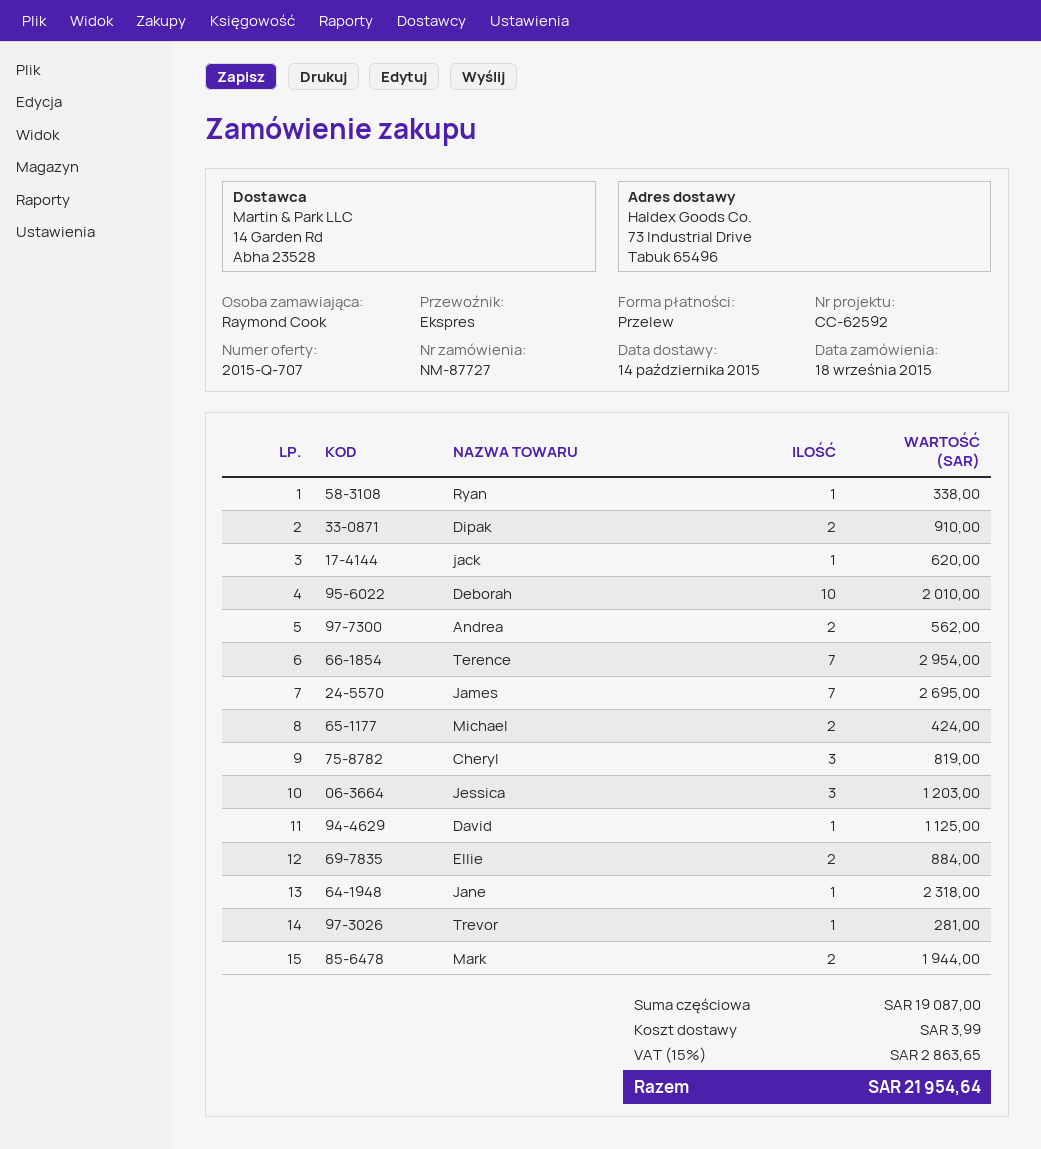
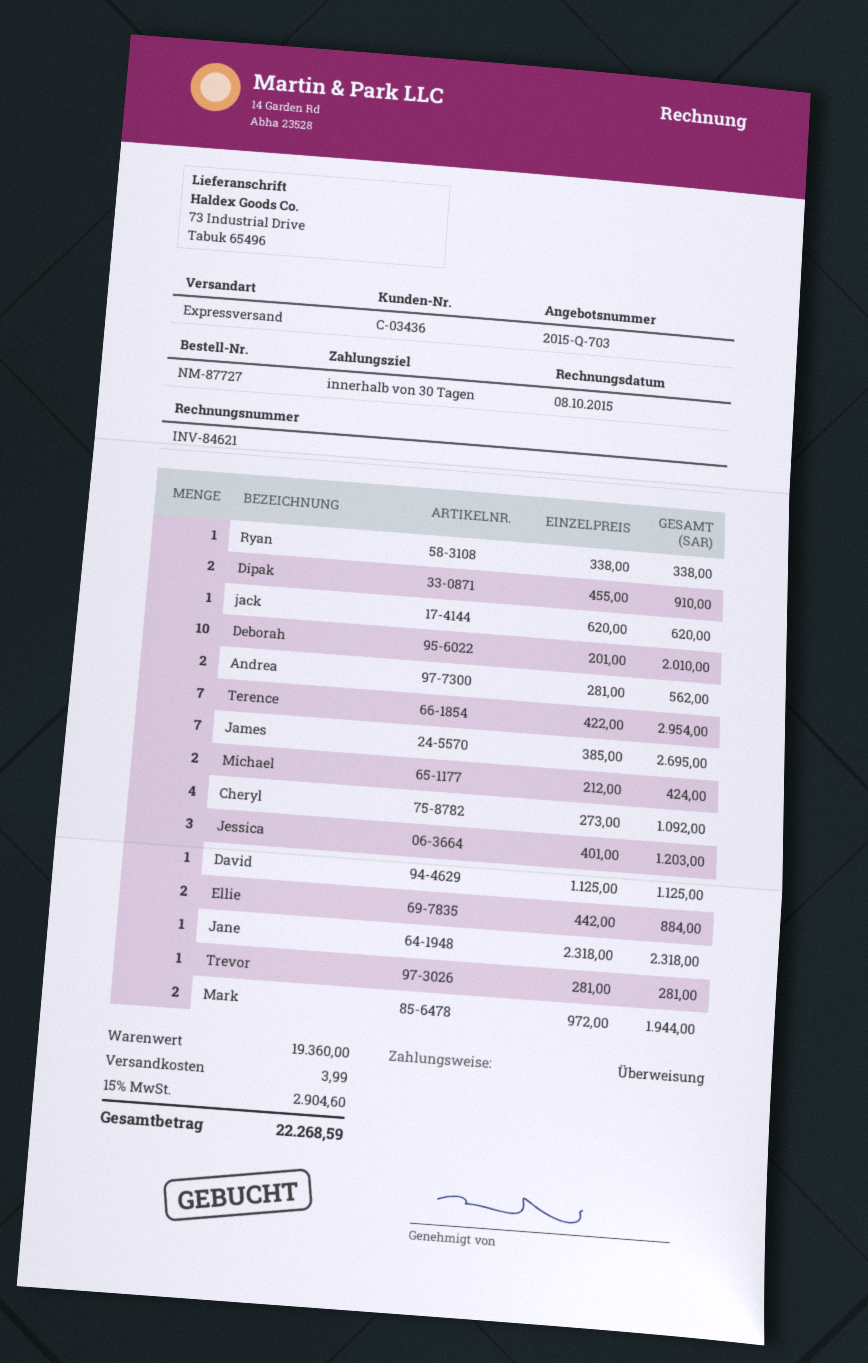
quote number: 2015-Q-707 -> 2015-Q-703
Cheryl: 3 for 819.00 -> 4 for 1092.00
subtotal: 19087.00 -> 19360.00
tax: 15% = 2863.65 -> 15% = 2904.60
total: 21954.64 -> 22268.59

